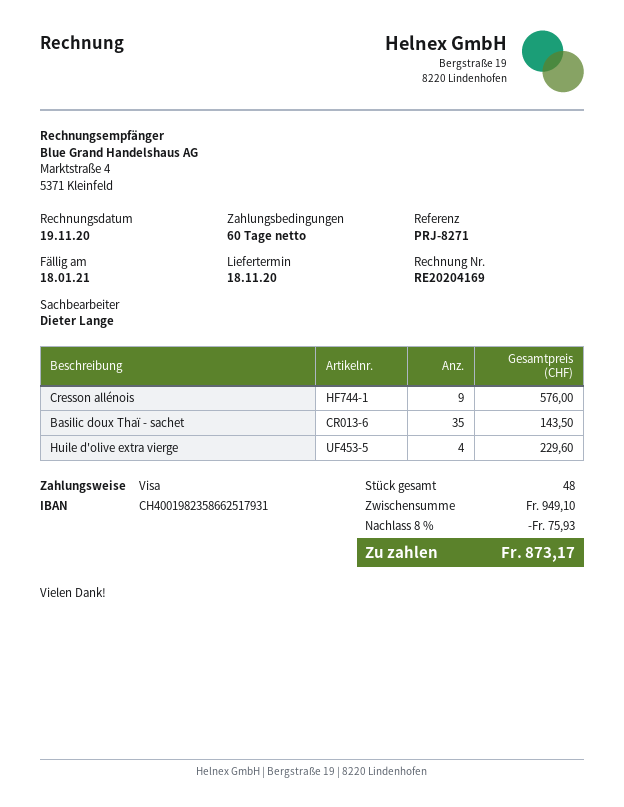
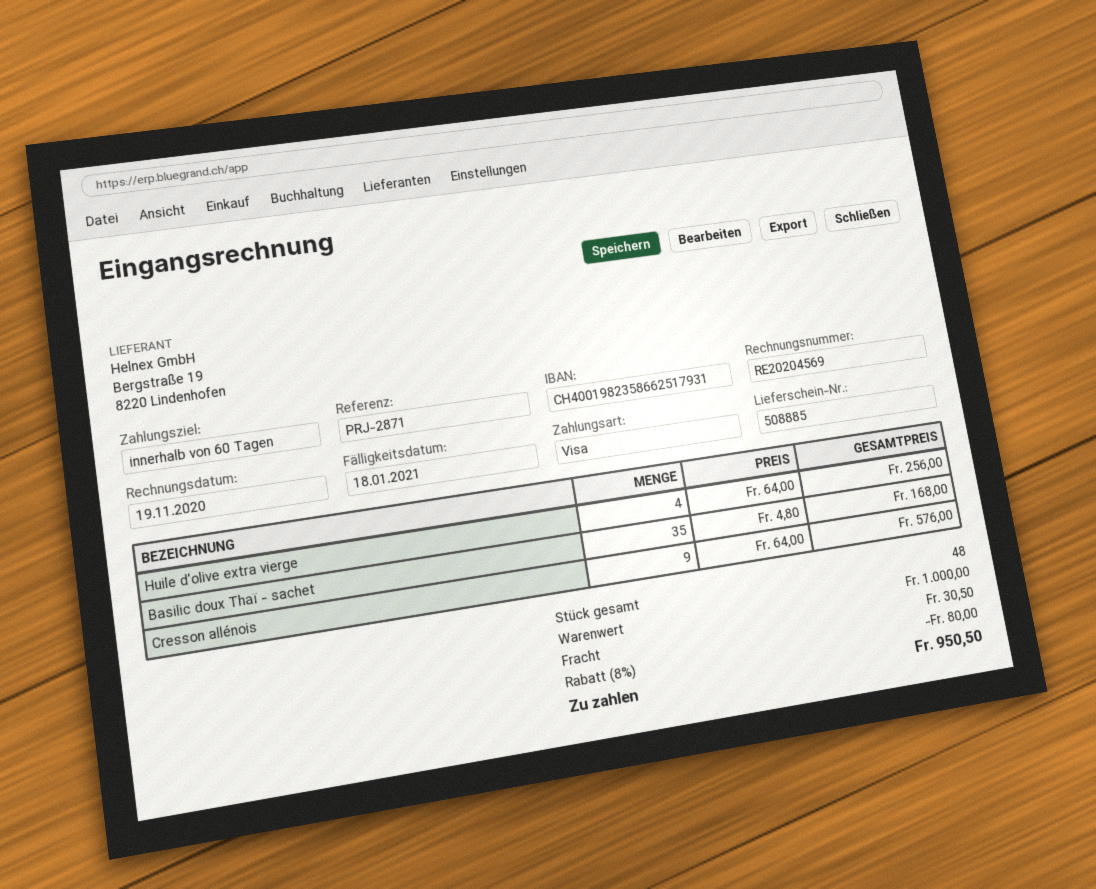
invoice number: RE20204169 -> RE20204569
reference: PRJ-8271 -> PRJ-2871
Basilic doux Thaï - sachet: 35 for 143.50 -> 35 for 168.00
Huile d'olive extra vierge: 4 for 229.60 -> 4 for 256.00
subtotal: 949.10 -> 1000.00
discount: 8% = 75.93 -> 8% = 80.00
shipping: none -> 30.50
total: 873.17 -> 950.50

